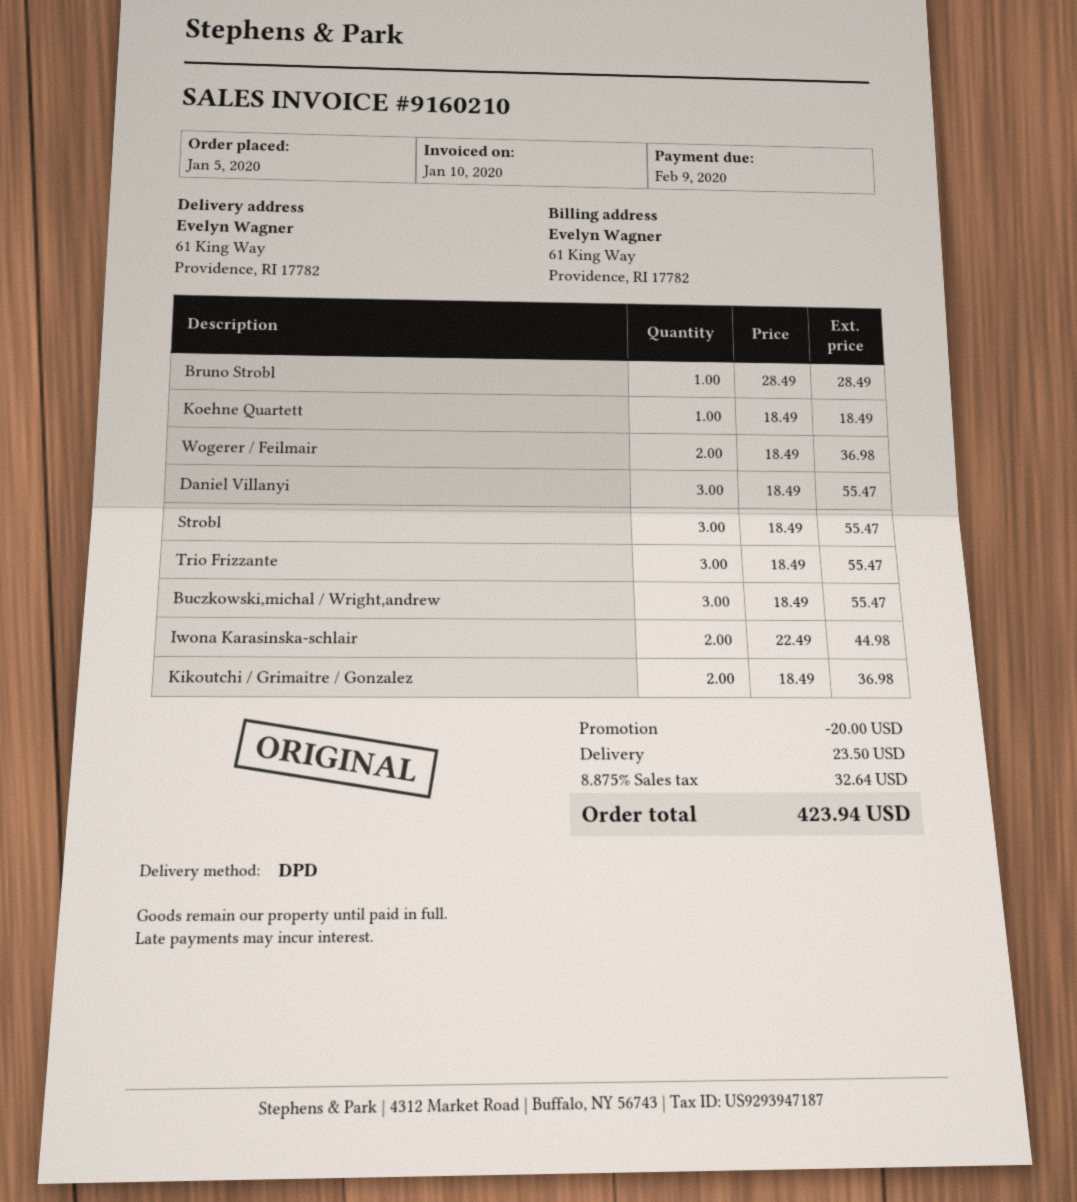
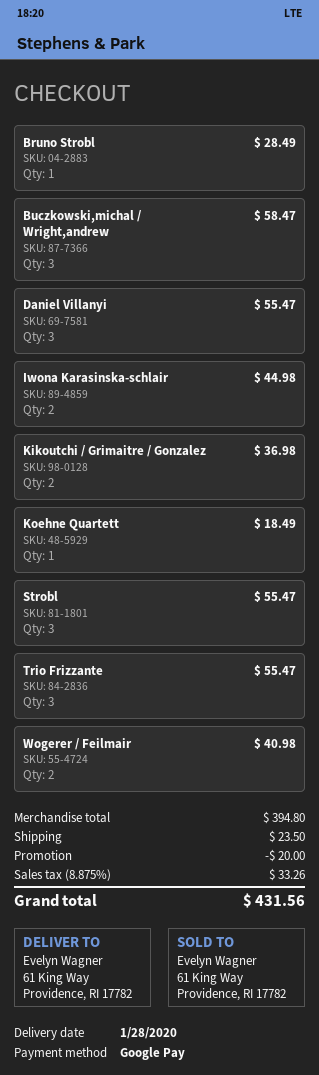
Wogerer / Feilmair: 2 for 36.98 -> 2 for 40.98
Buczkowski,michal / Wright,andrew: 3 for 55.47 -> 3 for 58.47
tax: 8.875% = 32.64 -> 8.875% = 33.26
total: 423.94 -> 431.56

